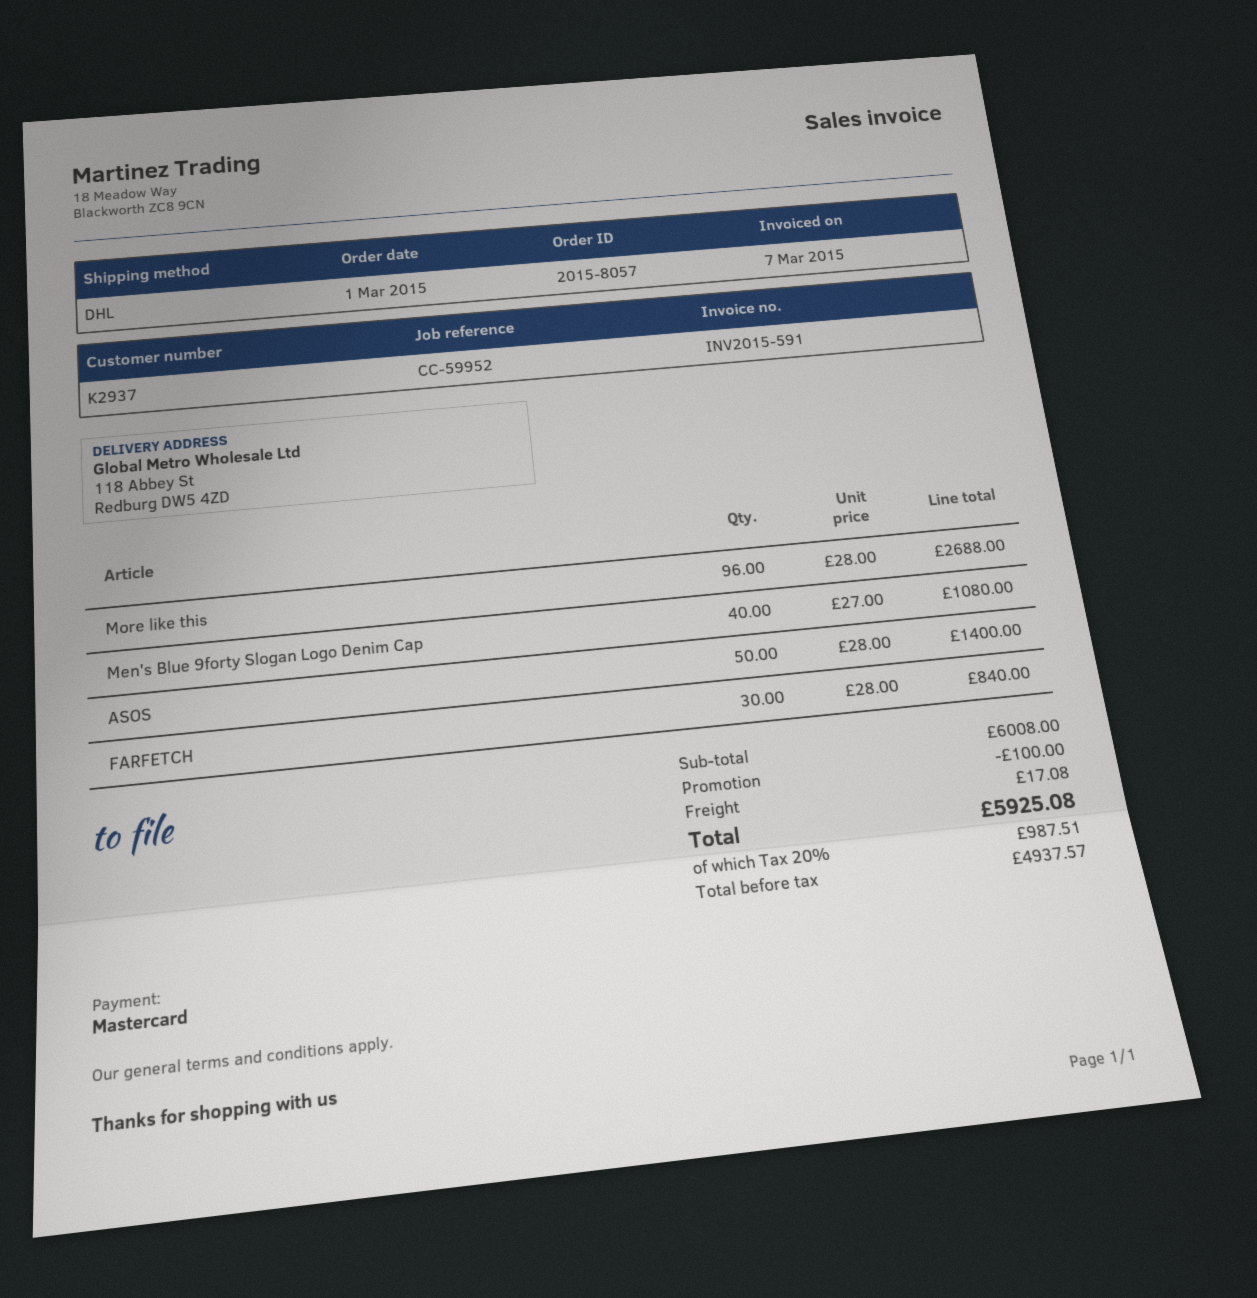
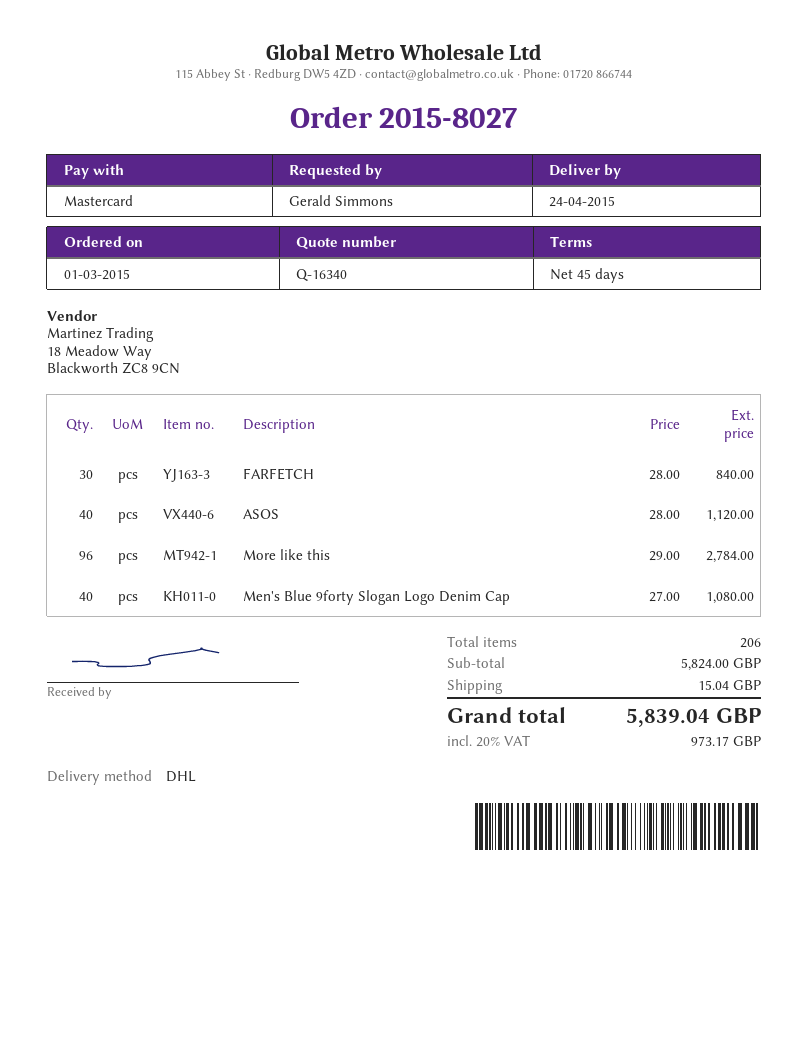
order number: 2015-8057 -> 2015-8027
More like this: 96 x 28.00 = 2688.00 -> 96 x 29.00 = 2784.00
ASOS: 50 x 28.00 = 1400.00 -> 40 x 28.00 = 1120.00
subtotal: 6008.00 -> 5824.00
discount: 100.00 -> none
shipping: 17.08 -> 15.04
tax: 20% = 987.51 -> 20% = 973.17
total: 5925.08 -> 5839.04

